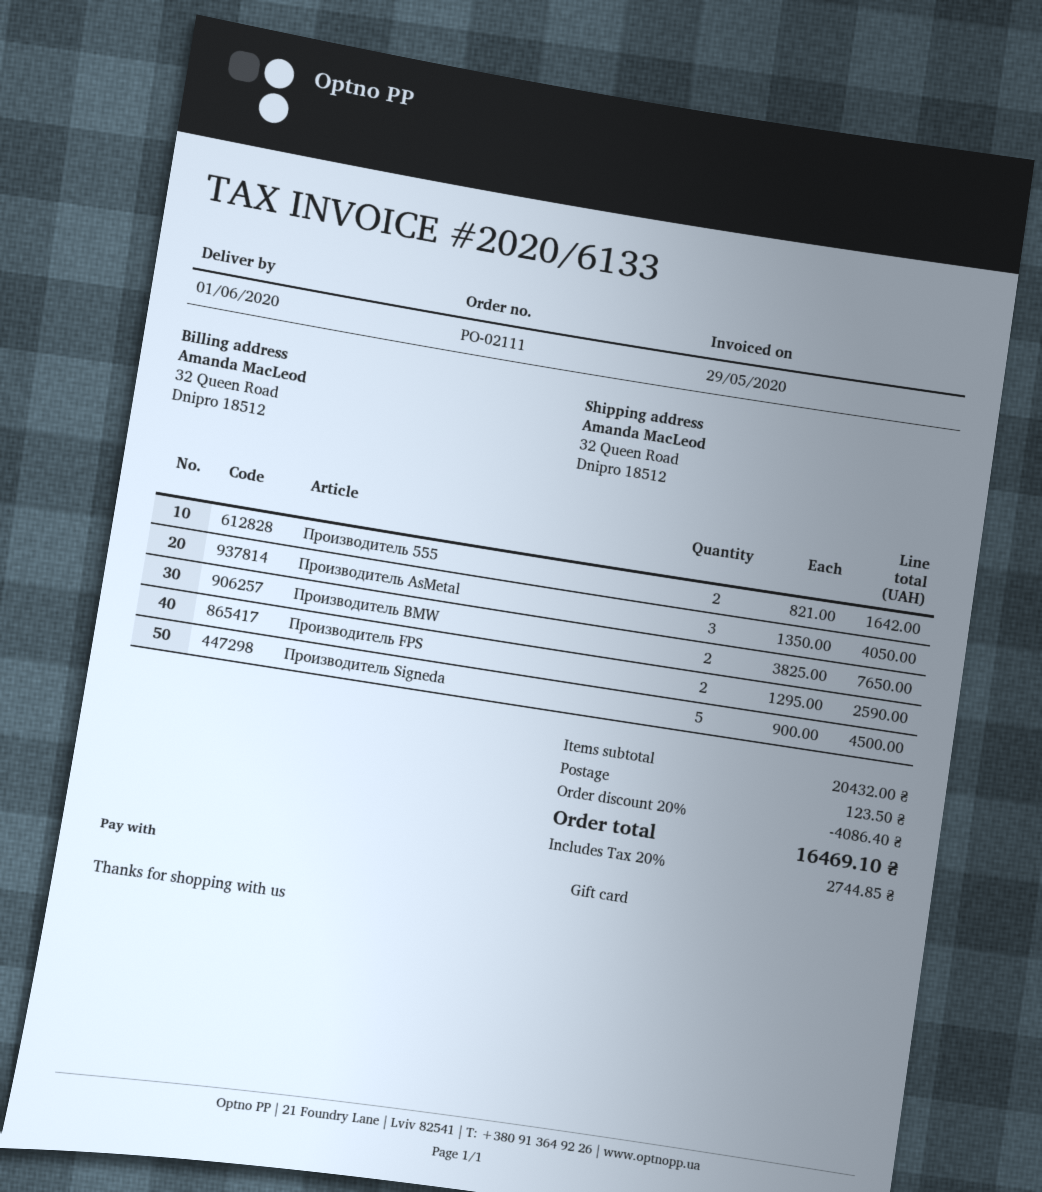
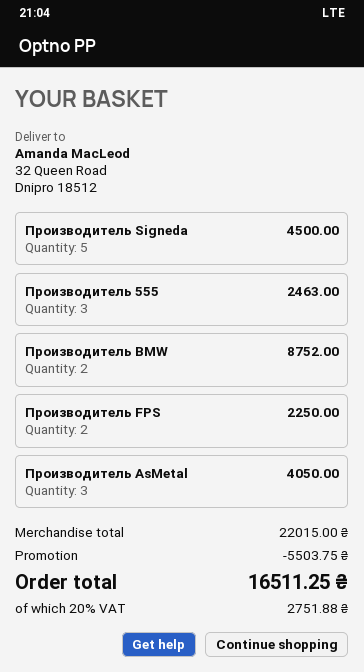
Производитель 555: 2 for 1642.00 -> 3 for 2463.00
Производитель BMW: 2 for 7650.00 -> 2 for 8752.00
Производитель FPS: 2 for 2590.00 -> 2 for 2250.00
subtotal: 20432.00 -> 22015.00
discount: 4086.40 -> 5503.75
shipping: 123.50 -> none
tax: 20% = 2744.85 -> 20% = 2751.88
total: 16469.10 -> 16511.25

